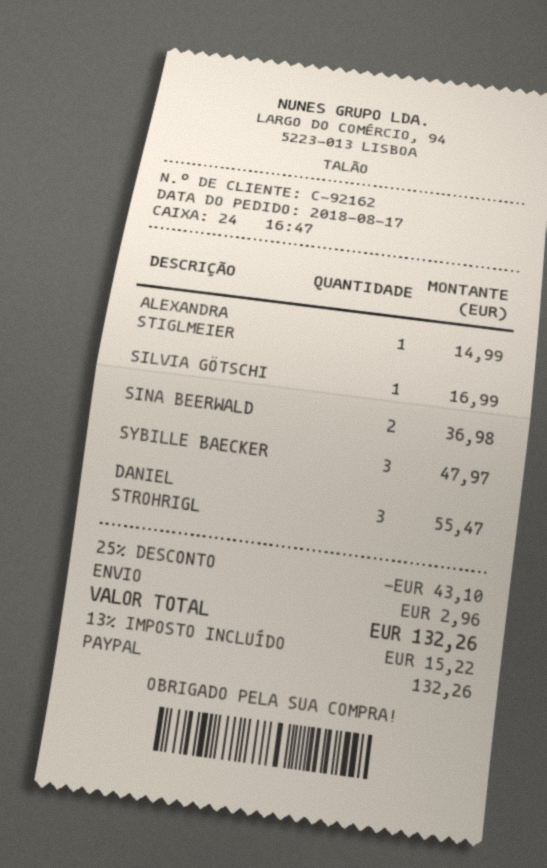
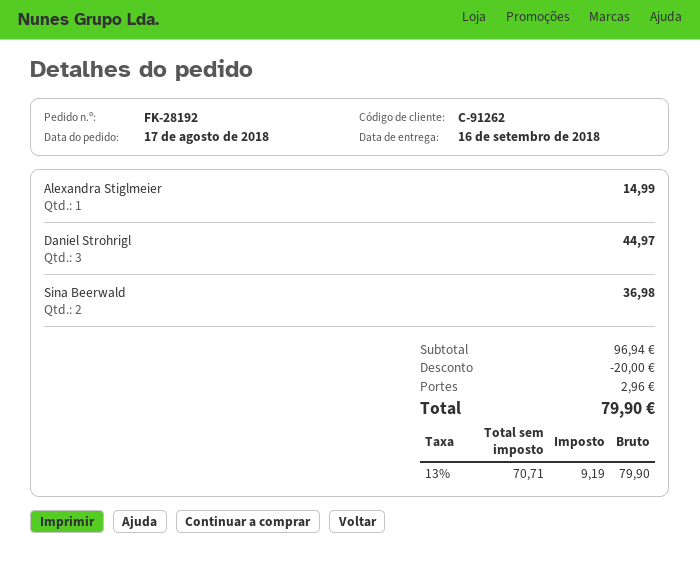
customer number: C-92162 -> C-91262
SILVIA GÖTSCHI: 1 for 16.99 -> none
SYBILLE BAECKER: 3 for 47.97 -> none
DANIEL STROHRIGL: 3 for 55.47 -> 3 for 44.97
discount: 43.10 -> 20.00
tax: 13% = 15.22 -> 13% = 9.19
total: 132.26 -> 79.90

